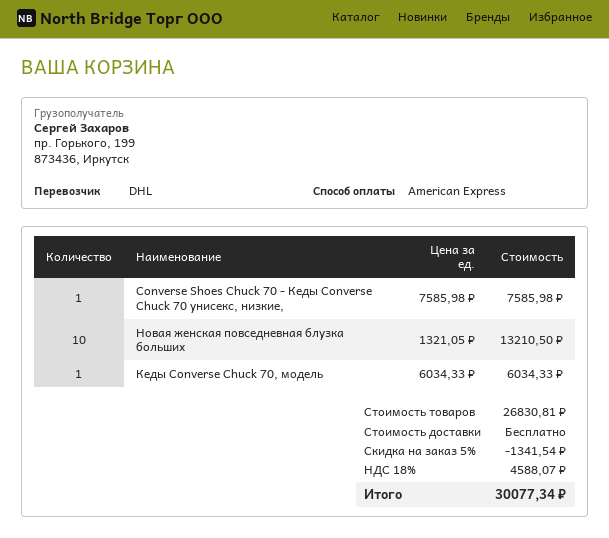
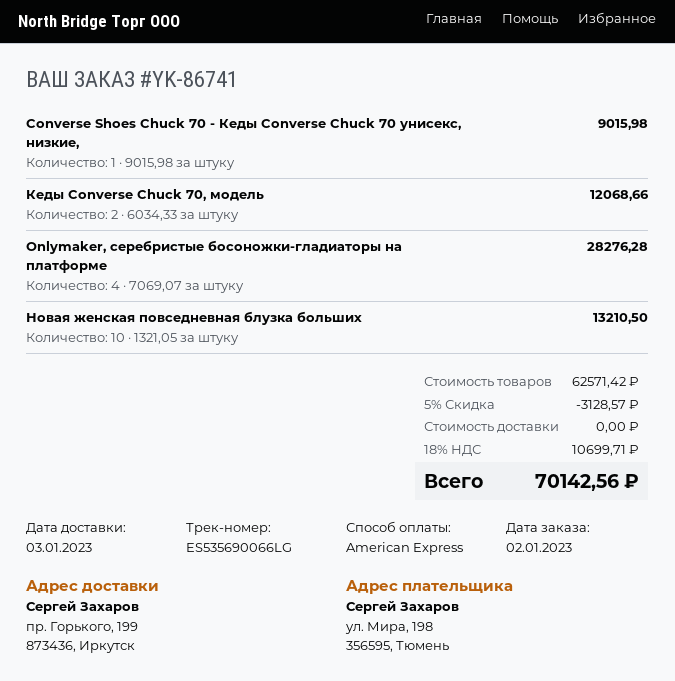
Converse Shoes Chuck 70 - Кеды Converse Chuck 70 унисекс, низкие,: 1 x 7585.98 = 7585.98 -> 1 x 9015.98 = 9015.98
Кеды Converse Chuck 70, модель: 1 x 6034.33 = 6034.33 -> 2 x 6034.33 = 12068.66
Onlymaker, серебристые босоножки-гладиаторы на платформе: none -> 4 x 7069.07 = 28276.28
subtotal: 26830.81 -> 62571.42
discount: 5% = 1341.54 -> 5% = 3128.57
tax: 18% = 4588.07 -> 18% = 10699.71
total: 30077.34 -> 70142.56

